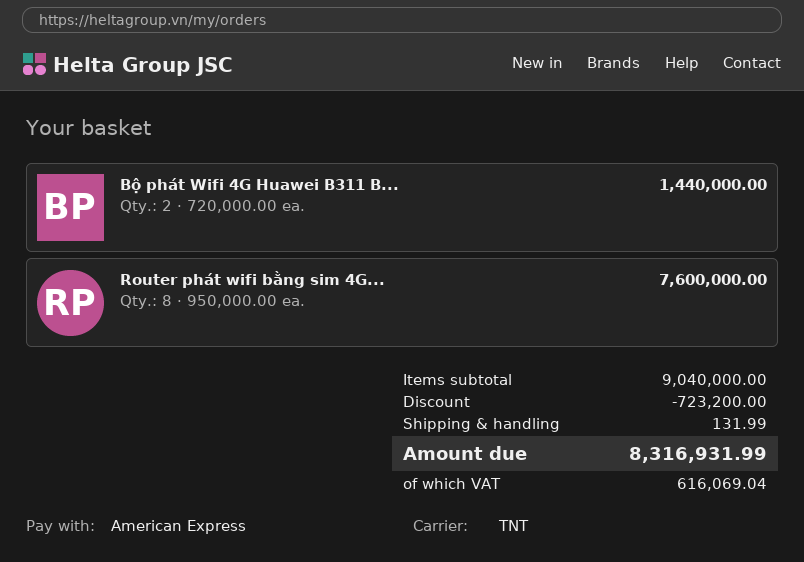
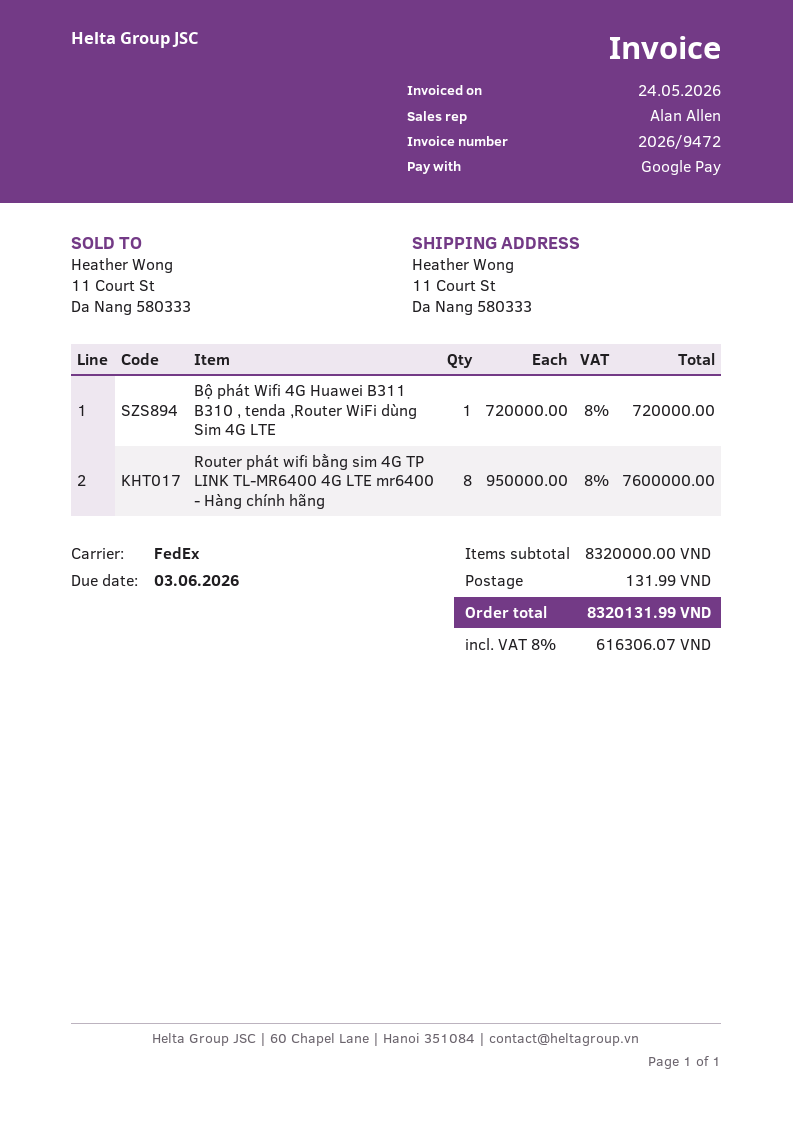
payment method: American Express -> Google Pay
shipping method: TNT -> FedEx
Bộ phát Wifi 4G Huawei B311 B...: 2 x 720000.00 = 1440000.00 -> 1 x 720000.00 = 720000.00
subtotal: 9040000.00 -> 8320000.00
discount: 723200.00 -> none
tax: 616069.04 -> 616306.07
total: 8316931.99 -> 8320131.99

